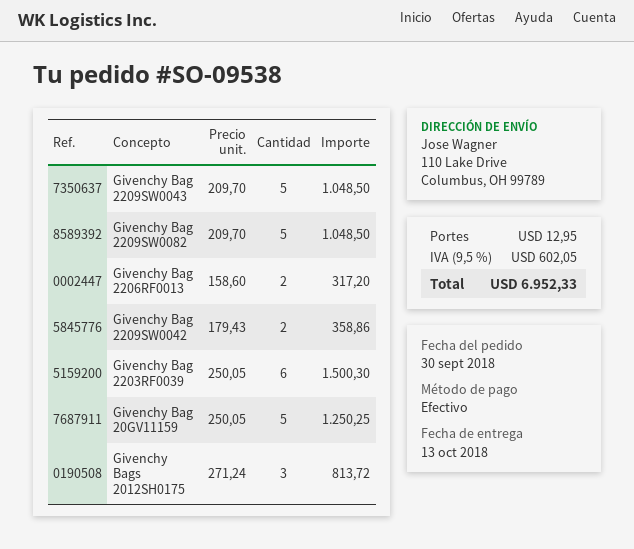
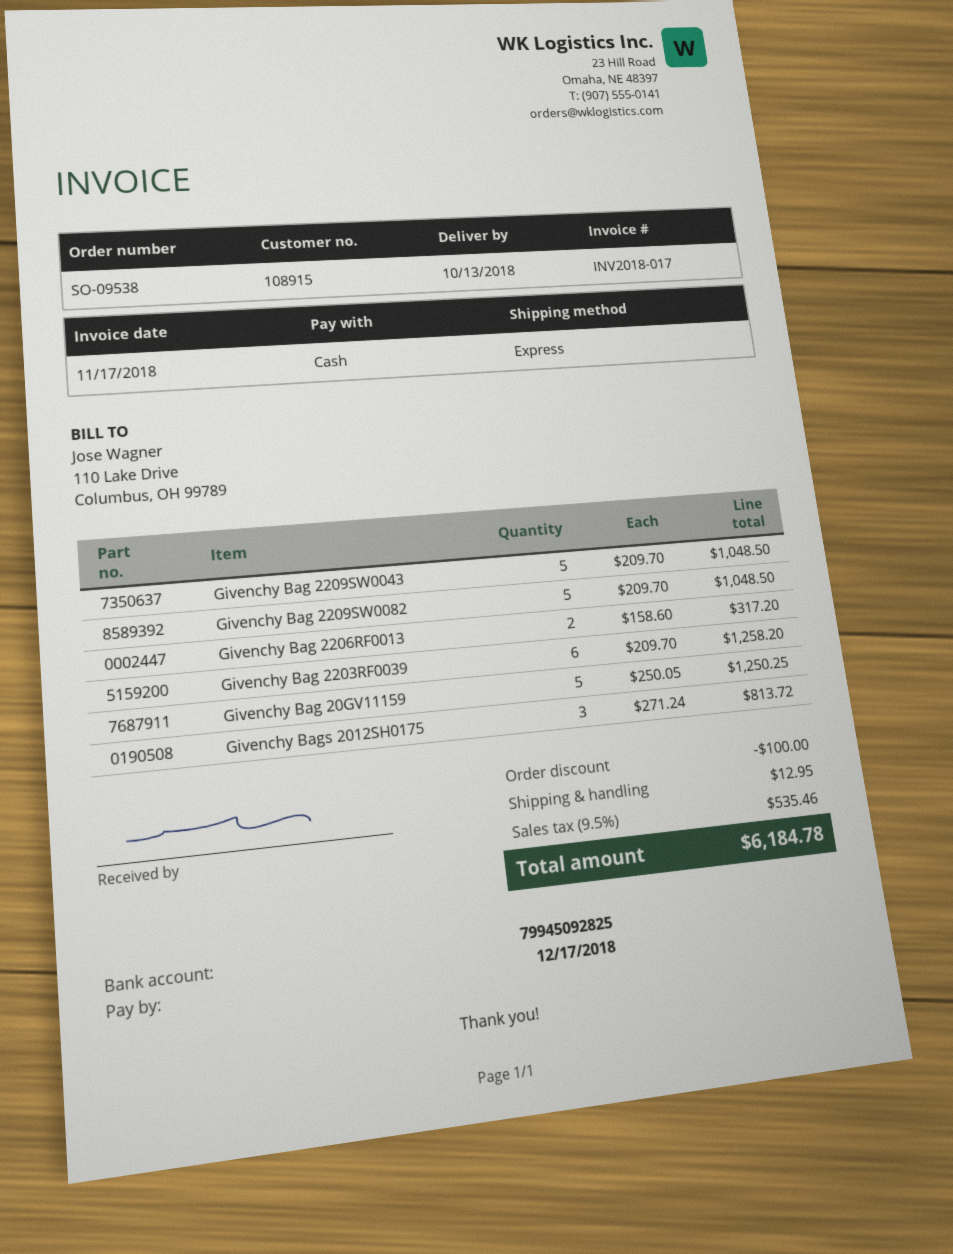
Givenchy Bag 2209SW0042: 2 x 179.43 = 358.86 -> none
Givenchy Bag 2203RF0039: 6 x 250.05 = 1500.30 -> 6 x 209.70 = 1258.20
discount: none -> 100.00
tax: 9.5% = 602.05 -> 9.5% = 535.46
total: 6952.33 -> 6184.78

